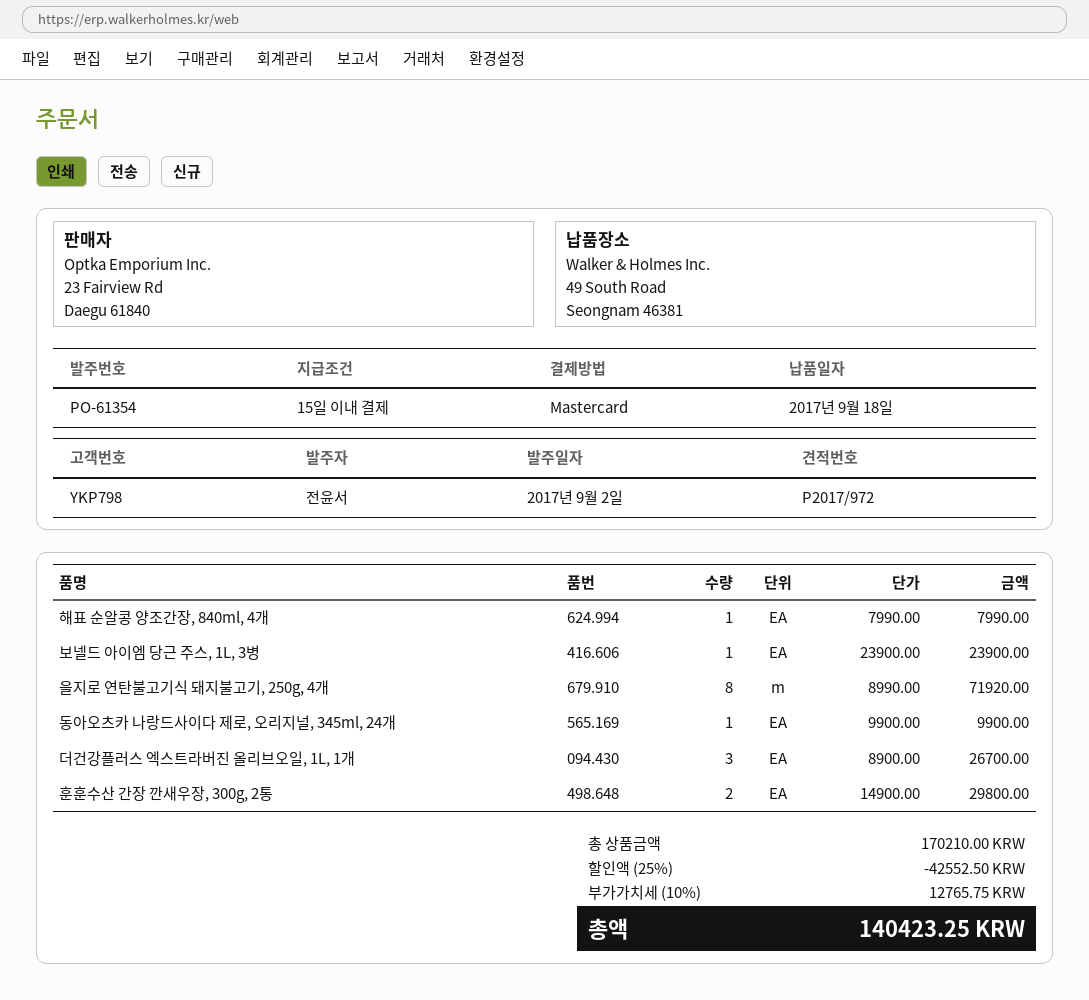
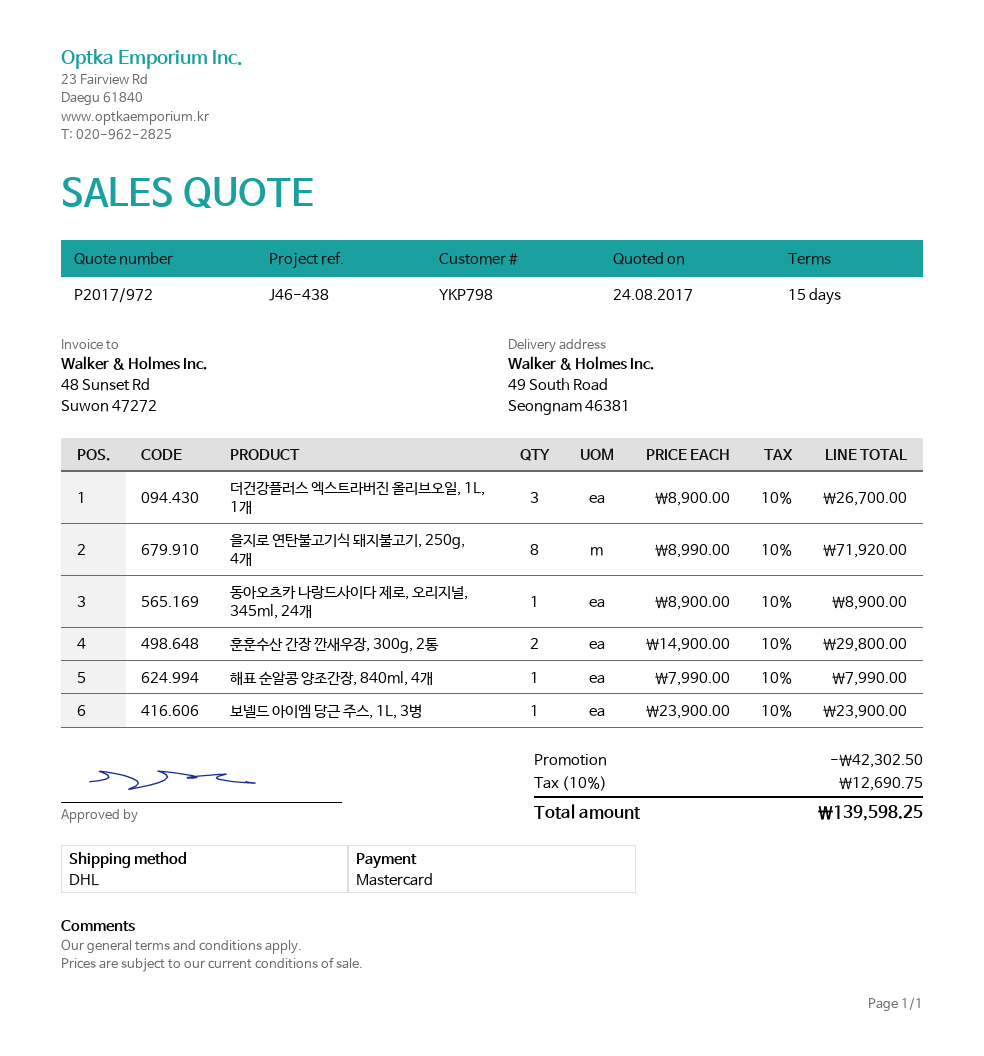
동아오츠카 나랑드사이다 제로, 오리지널, 345ml, 24개: 1 x 9900.00 = 9900.00 -> 1 x 8900.00 = 8900.00
discount: 42552.50 -> 42302.50
tax: 10% = 12765.75 -> 10% = 12690.75
total: 140423.25 -> 139598.25

